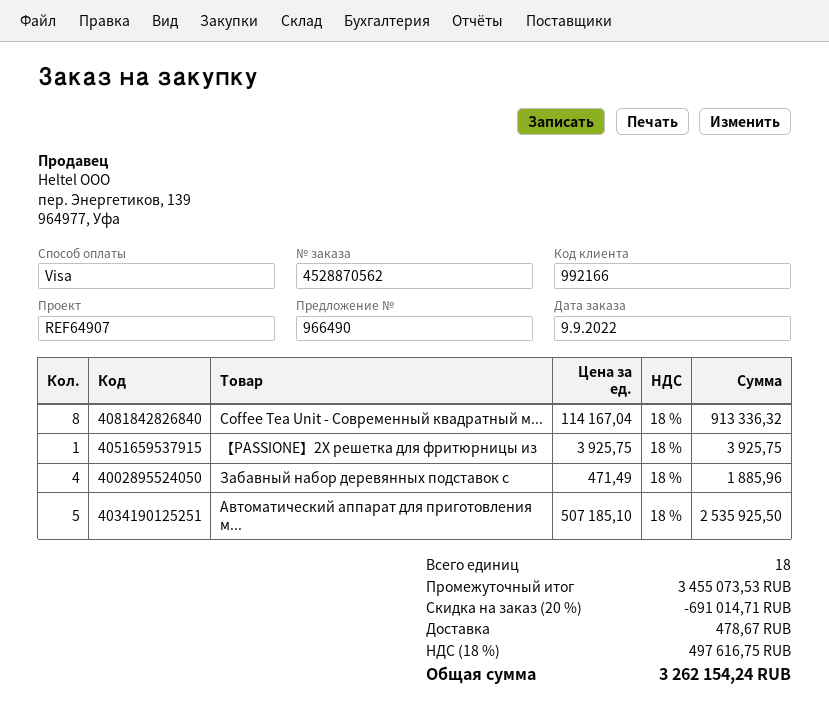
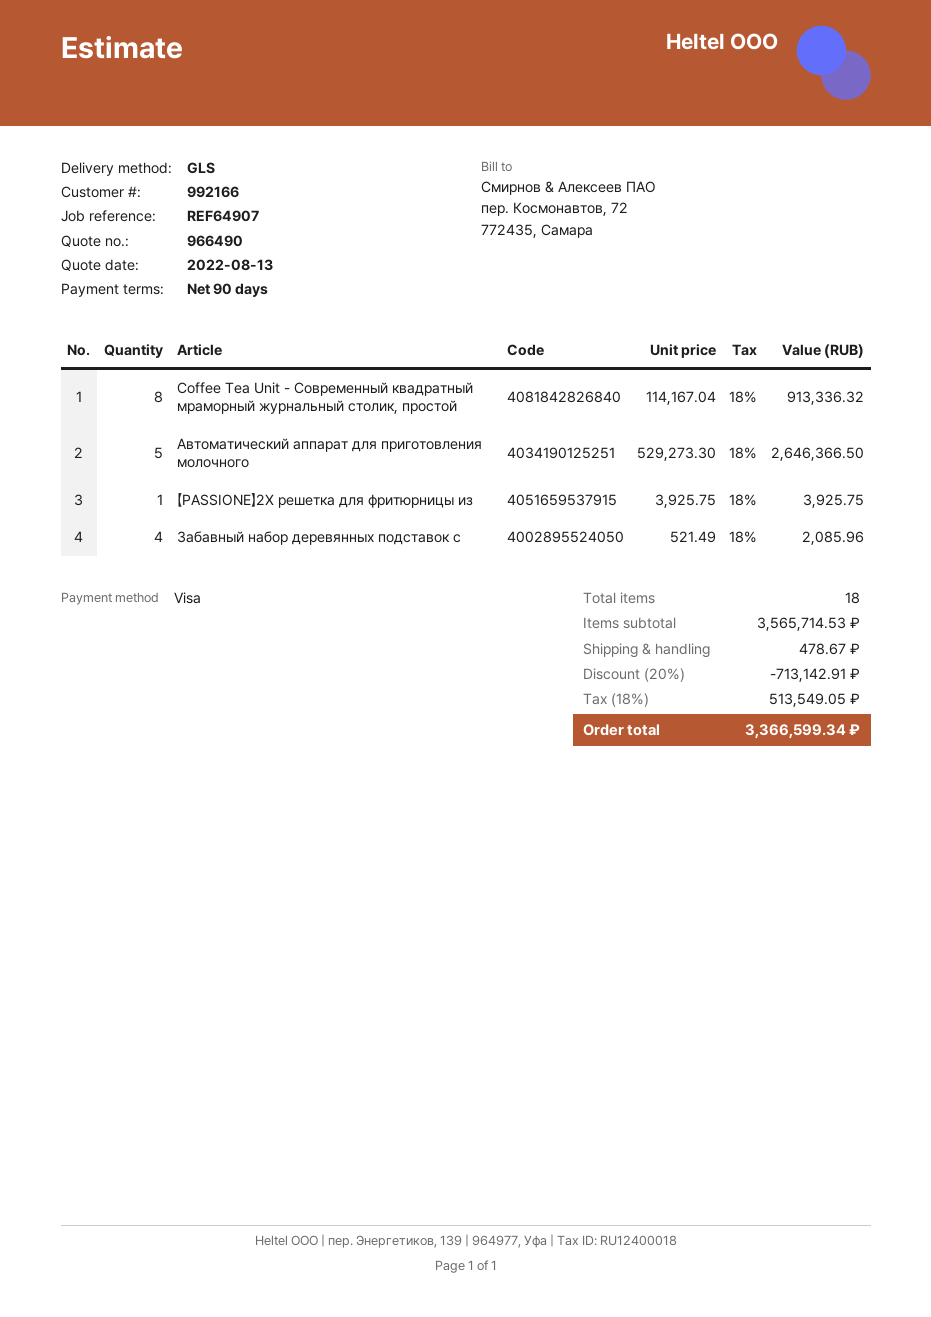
Забавный набор деревянных подставок с: 4 x 471.49 = 1885.96 -> 4 x 521.49 = 2085.96
Автоматический аппарат для приготовления м...: 5 x 507185.10 = 2535925.50 -> 5 x 529273.30 = 2646366.50
subtotal: 3455073.53 -> 3565714.53
discount: 20% = 691014.71 -> 20% = 713142.91
tax: 18% = 497616.75 -> 18% = 513549.05
total: 3262154.24 -> 3366599.34

